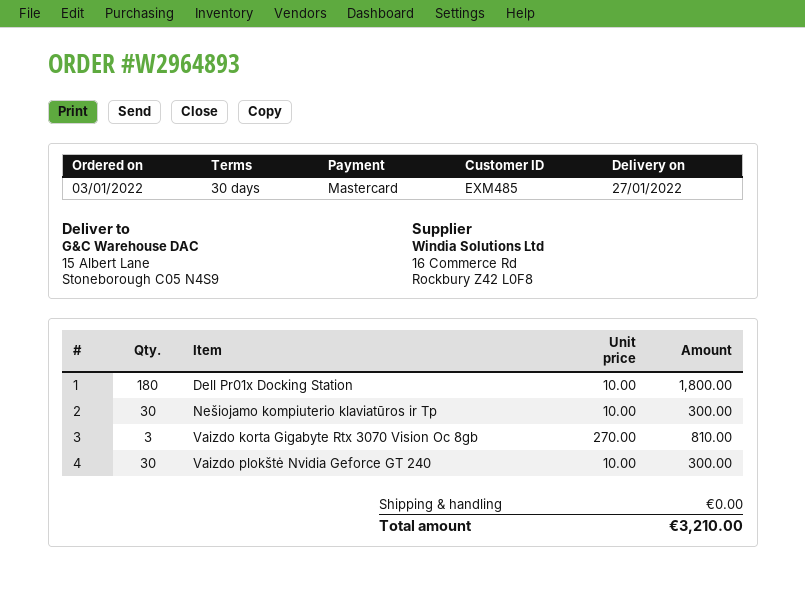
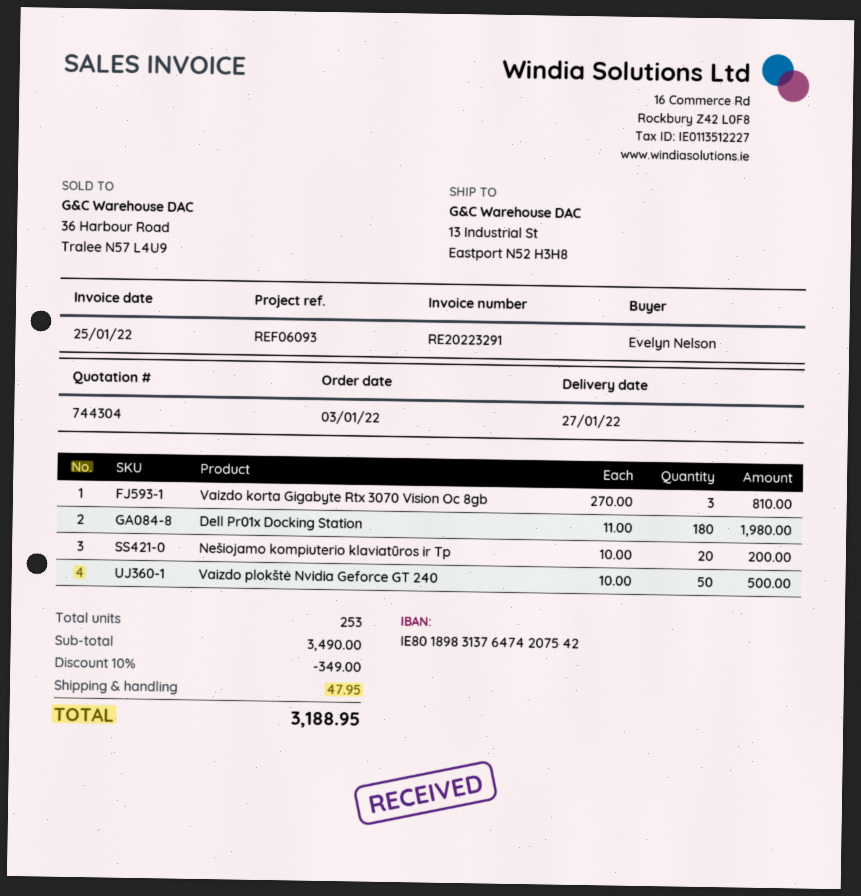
ship to: 15 Albert Lane, Stoneborough C05 N4S9 -> 13 Industrial St, Eastport N52 H3H8
Dell Pr01x Docking Station: 180 x 10.00 = 1800.00 -> 180 x 11.00 = 1980.00
Nešiojamo kompiuterio klaviatūros ir Tp: 30 x 10.00 = 300.00 -> 20 x 10.00 = 200.00
Vaizdo plokštė Nvidia Geforce GT 240: 30 x 10.00 = 300.00 -> 50 x 10.00 = 500.00
discount: none -> 10% = 349.00
shipping: 0.00 -> 47.95
total: 3210.00 -> 3188.95

